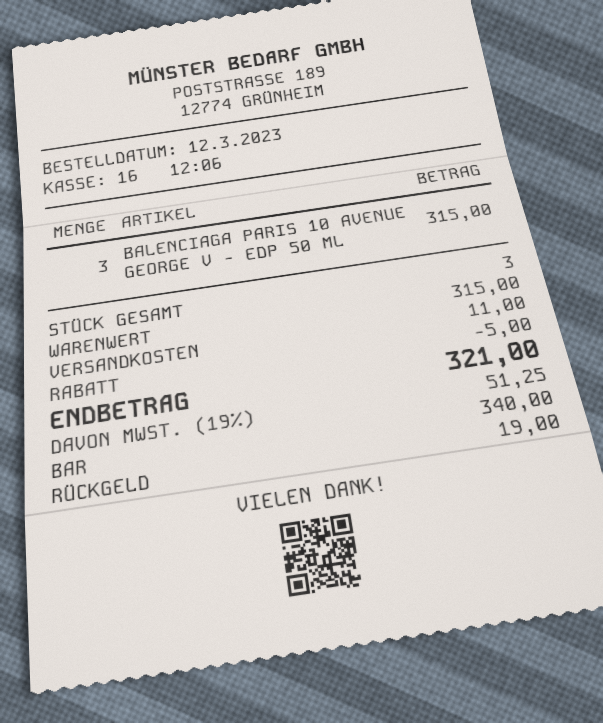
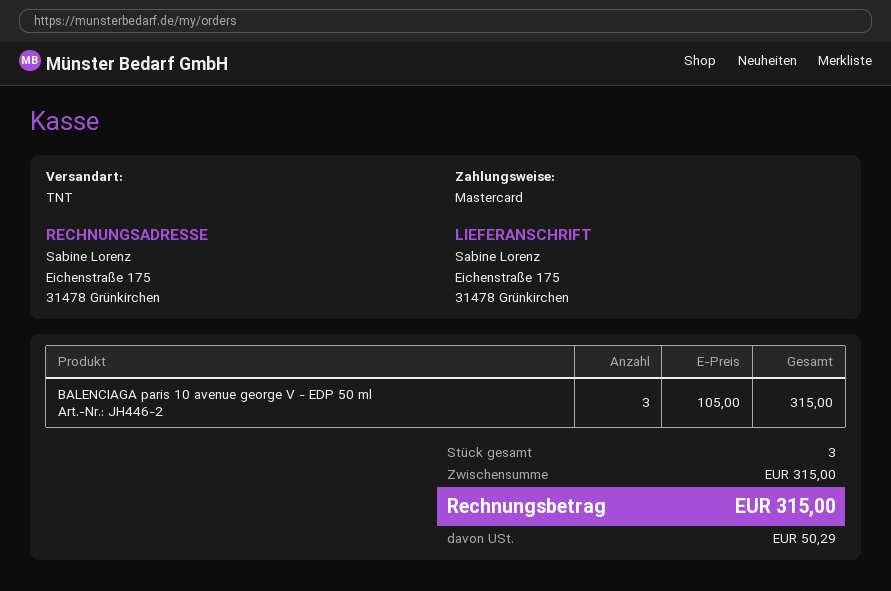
payment method: cash -> Mastercard
discount: 5.00 -> none
shipping: 11.00 -> none
tax: 51.25 -> 50.29
total: 321.00 -> 315.00

